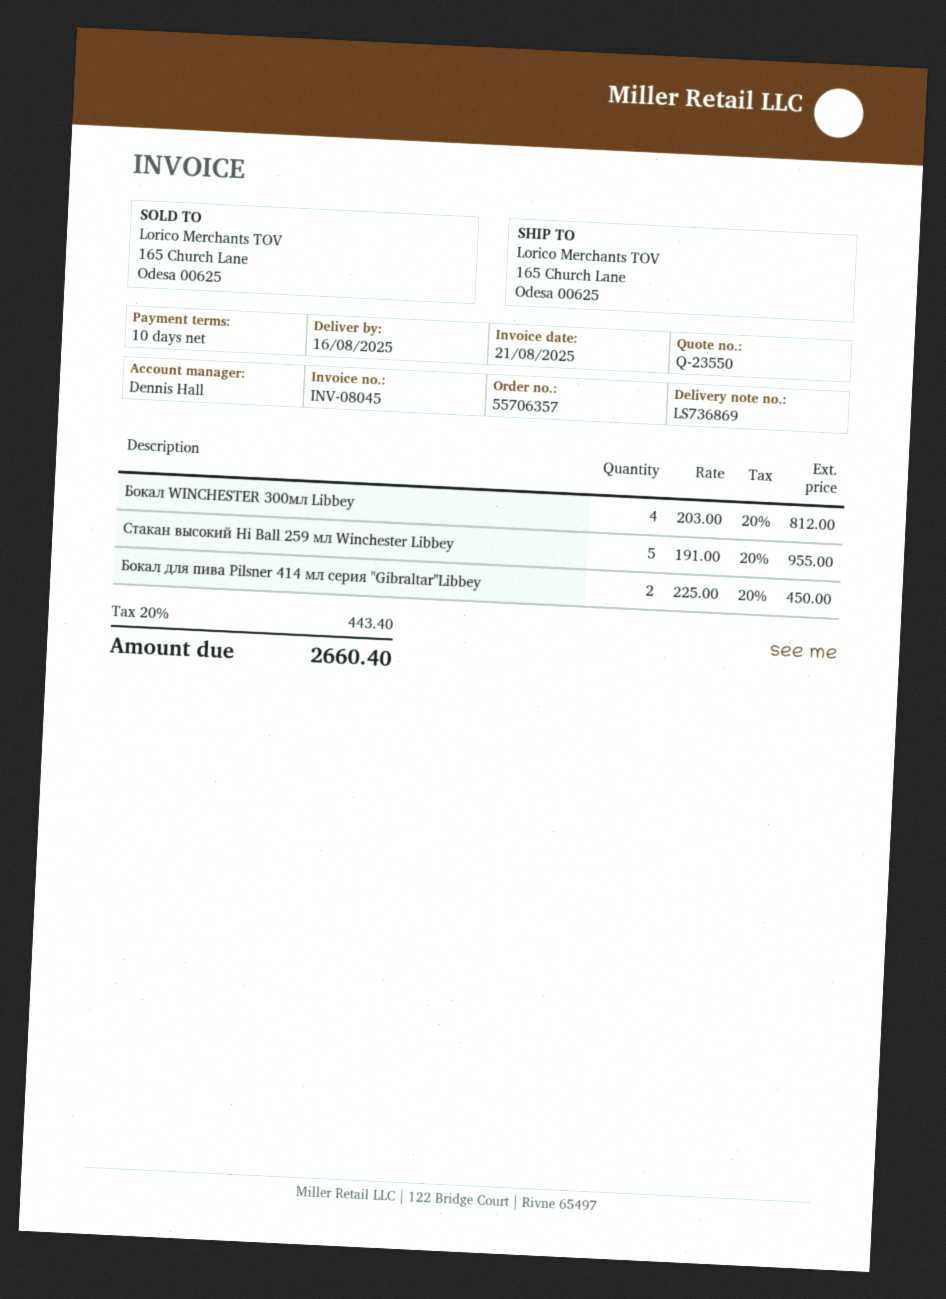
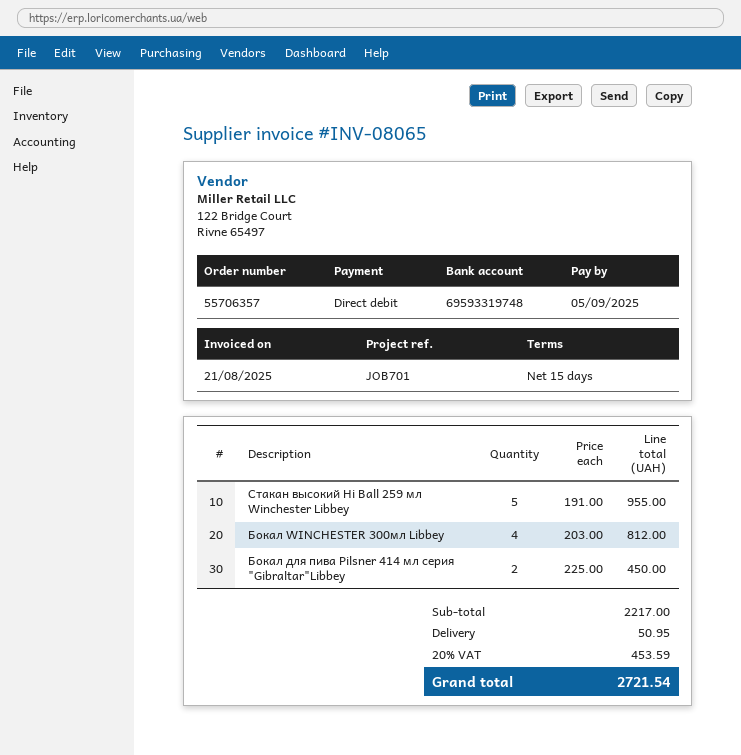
invoice number: INV-08045 -> INV-08065
payment terms: 10 days -> 15 days
shipping: none -> 50.95
tax: 20% = 443.40 -> 20% = 453.59
total: 2660.40 -> 2721.54

